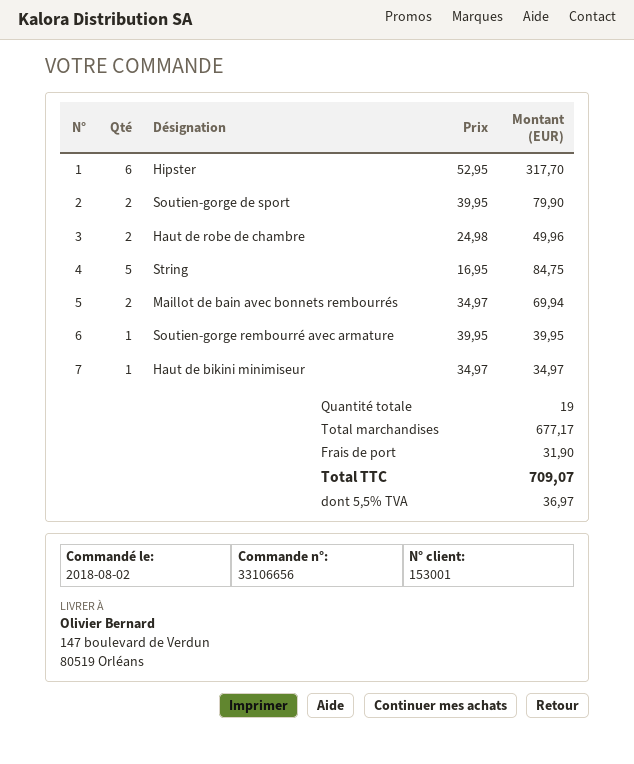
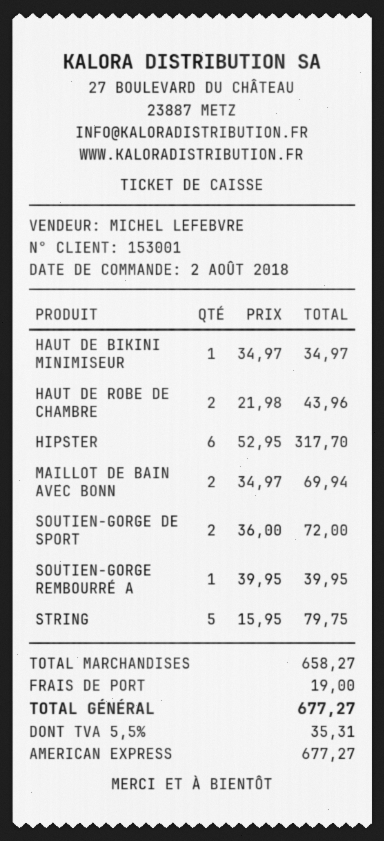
Soutien-gorge de sport: 2 x 39.95 = 79.90 -> 2 x 36.00 = 72.00
Haut de robe de chambre: 2 x 24.98 = 49.96 -> 2 x 21.98 = 43.96
String: 5 x 16.95 = 84.75 -> 5 x 15.95 = 79.75
subtotal: 677.17 -> 658.27
shipping: 31.90 -> 19.00
tax: 5.5% = 36.97 -> 5.5% = 35.31
total: 709.07 -> 677.27

